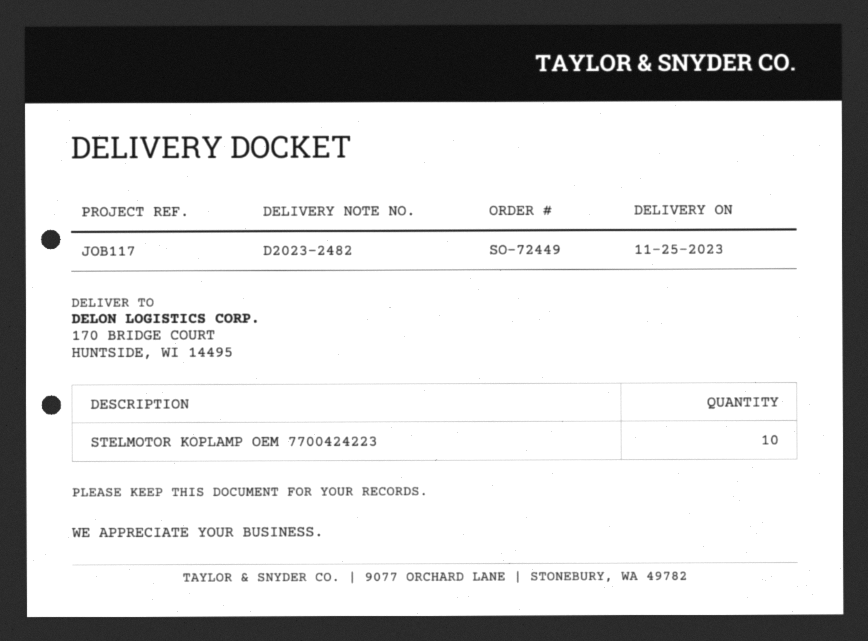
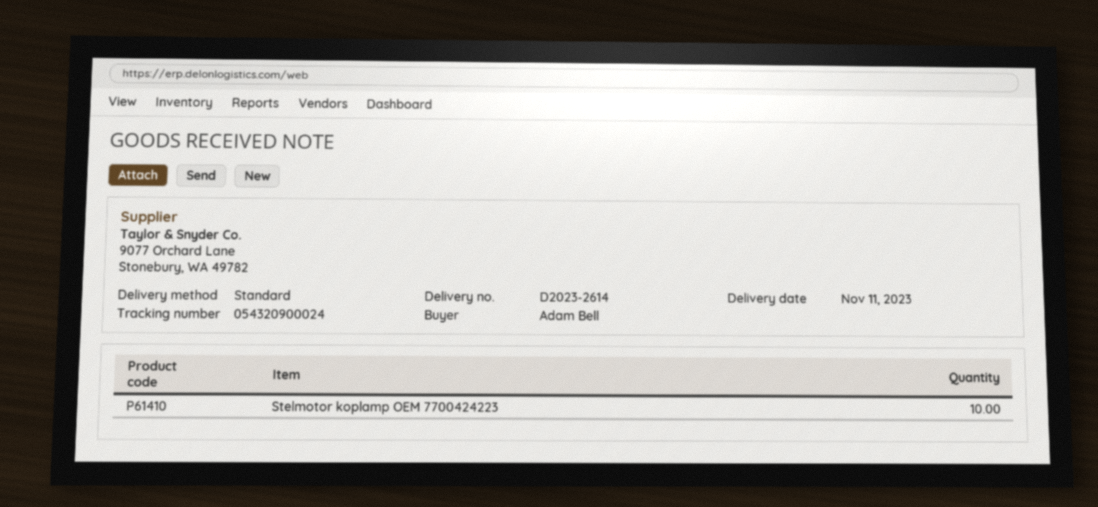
delivery note number: D2023-2482 -> D2023-2614
delivery date: 2023-11-25 -> 2023-11-11

